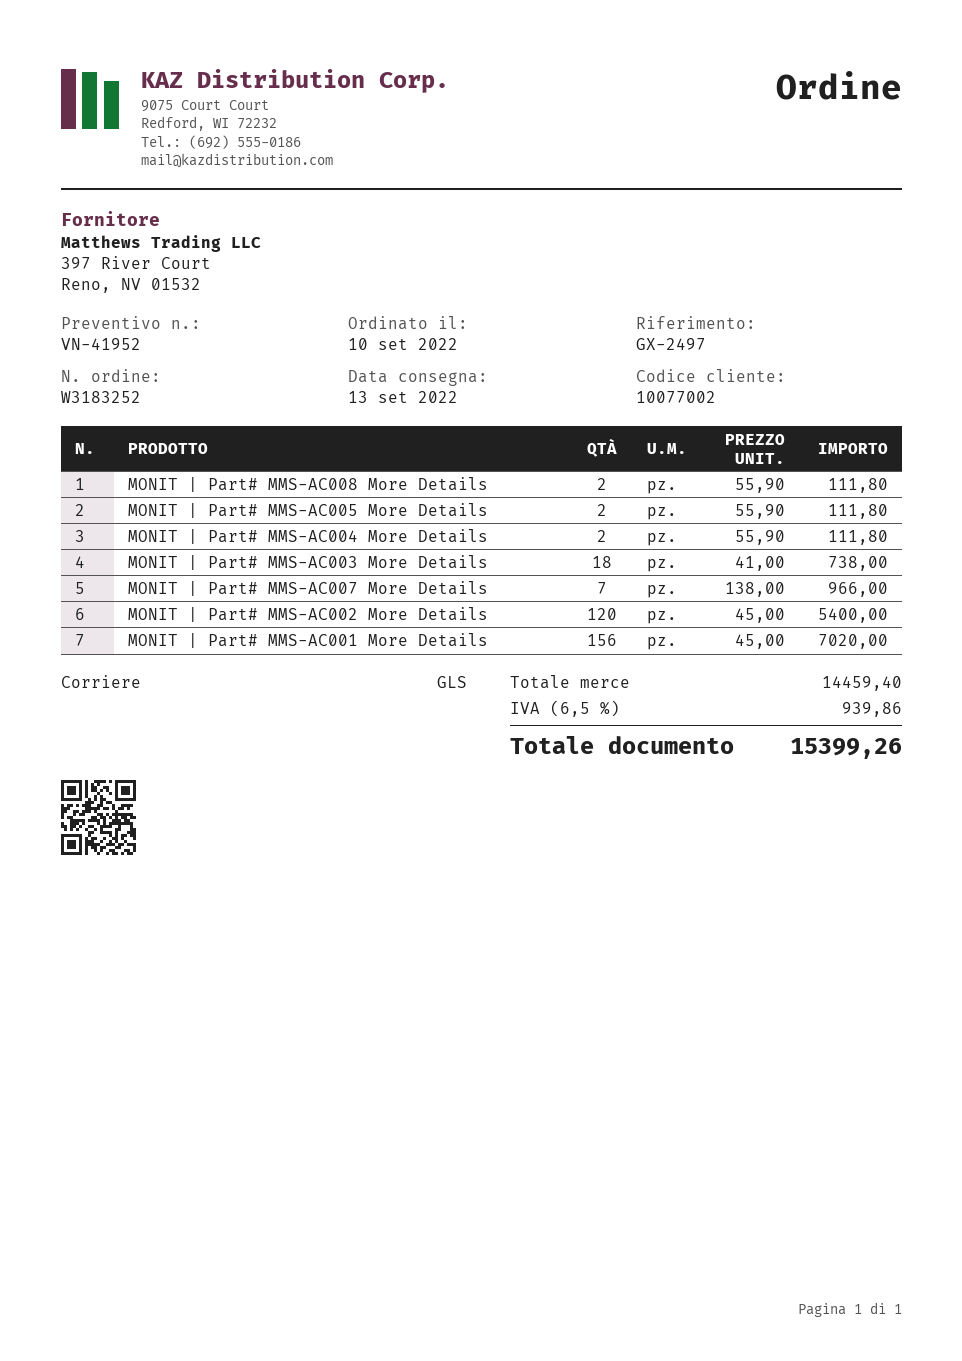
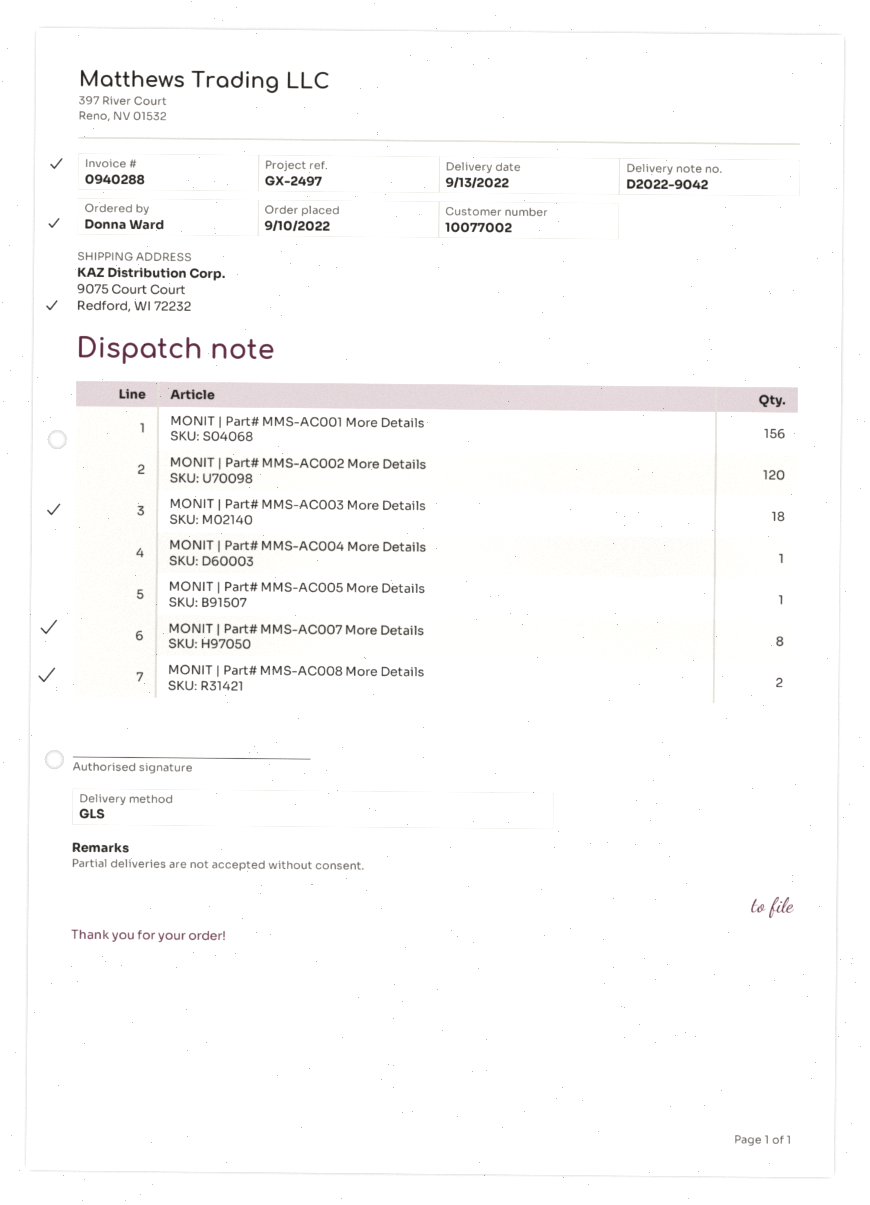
MONIT | Part# MMS-AC005 More Details: 2 -> 1
MONIT | Part# MMS-AC004 More Details: 2 -> 1
MONIT | Part# MMS-AC007 More Details: 7 -> 8

